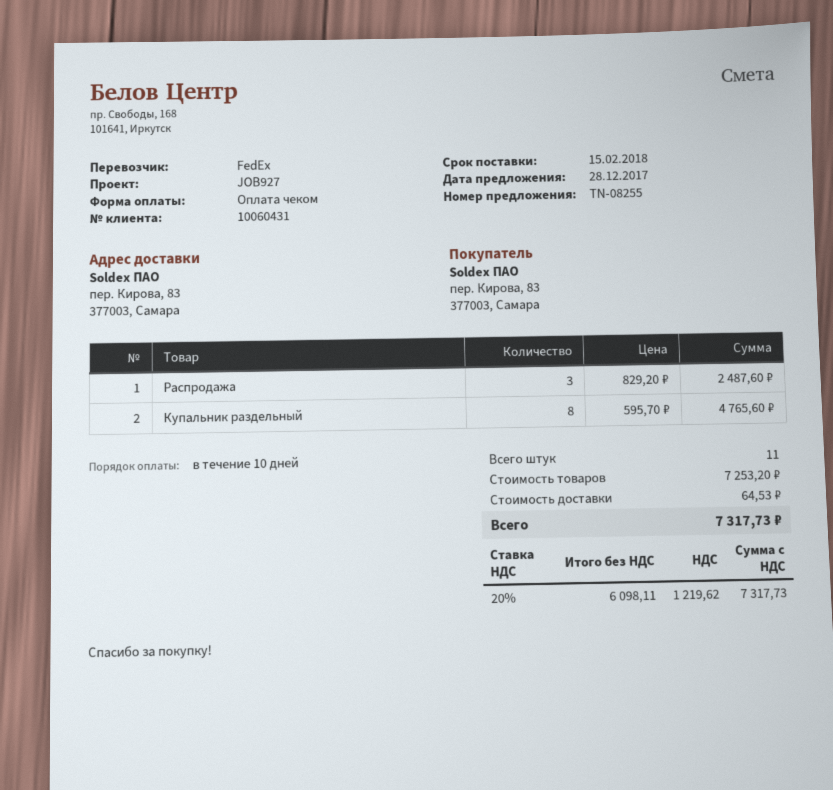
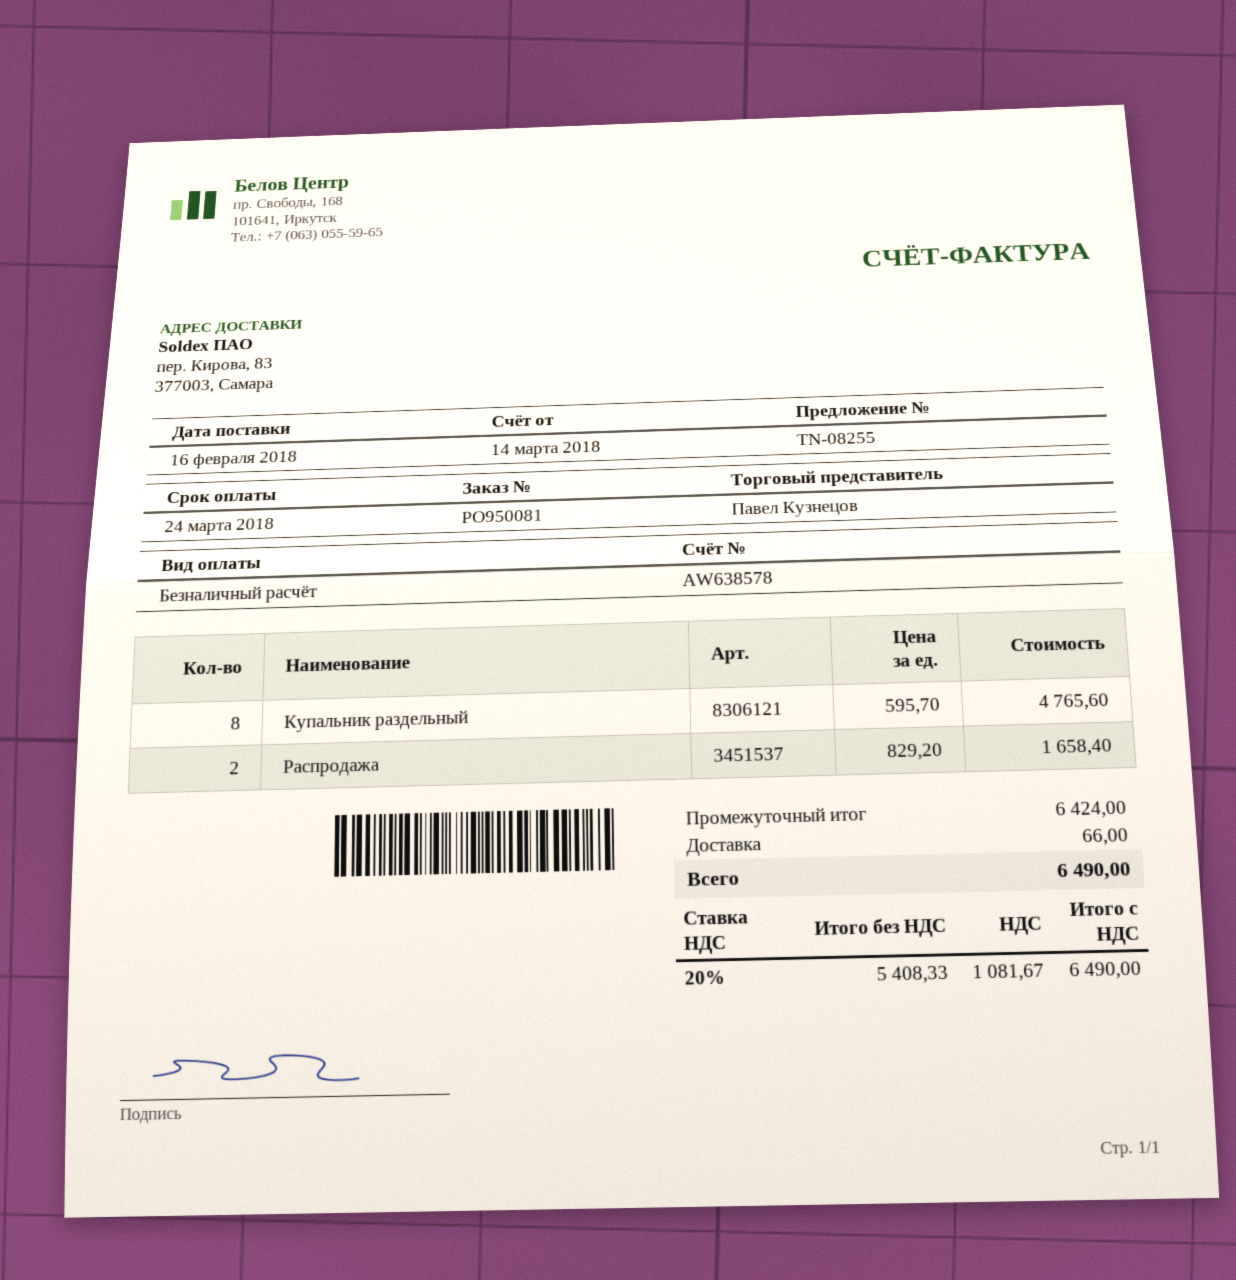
delivery date: 2018-02-15 -> 2018-02-16
payment method: cheque -> bank transfer
Распродажа: 3 x 829.20 = 2487.60 -> 2 x 829.20 = 1658.40
subtotal: 7253.20 -> 6424.00
shipping: 64.53 -> 66.00
net: 6098.11 -> 5408.33
tax: 20% = 1219.62 -> 20% = 1081.67
total: 7317.73 -> 6490.00

